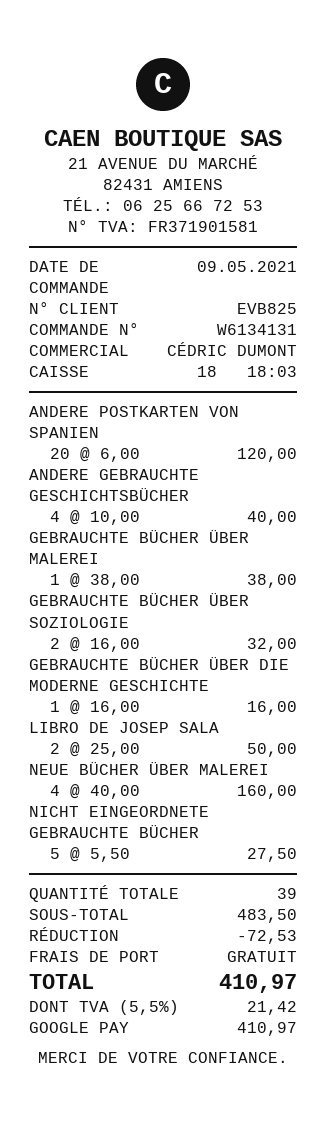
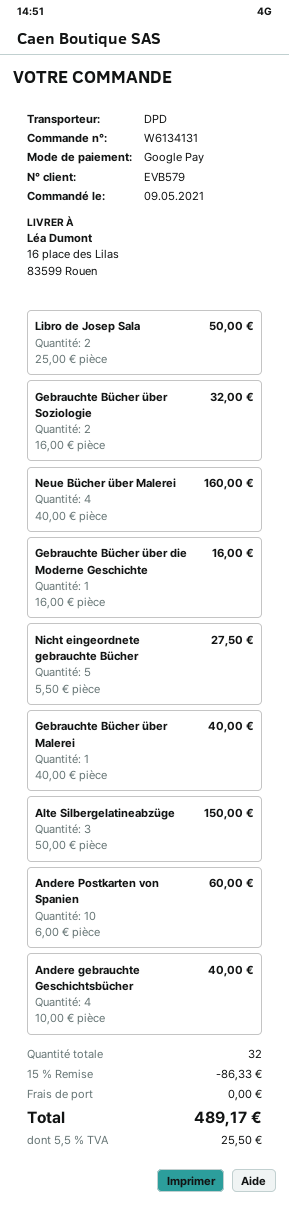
customer number: EVB825 -> EVB579
ANDERE POSTKARTEN VON SPANIEN: 20 x 6.00 = 120.00 -> 10 x 6.00 = 60.00
GEBRAUCHTE BÜCHER ÜBER MALEREI: 1 x 38.00 = 38.00 -> 1 x 40.00 = 40.00
Alte Silbergelatineabzüge: none -> 3 x 50.00 = 150.00
total quantity: 39 -> 32
discount: 72.53 -> 86.33
tax: 5.5% = 21.42 -> 5.5% = 25.50
total: 410.97 -> 489.17

